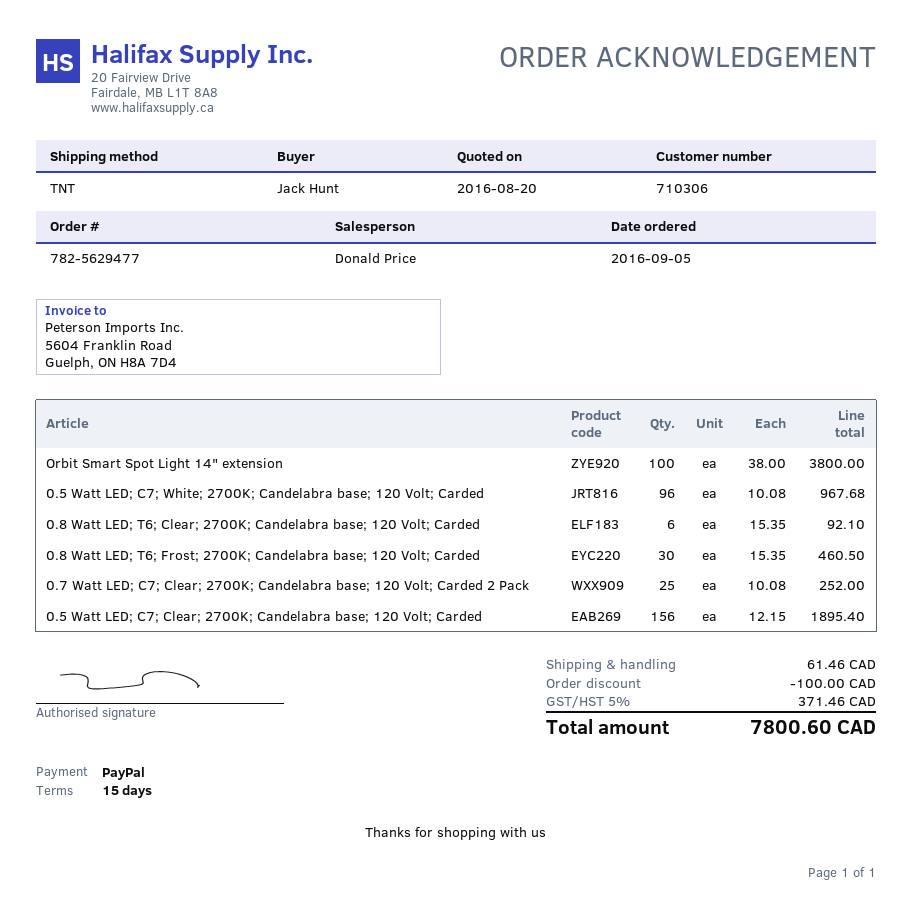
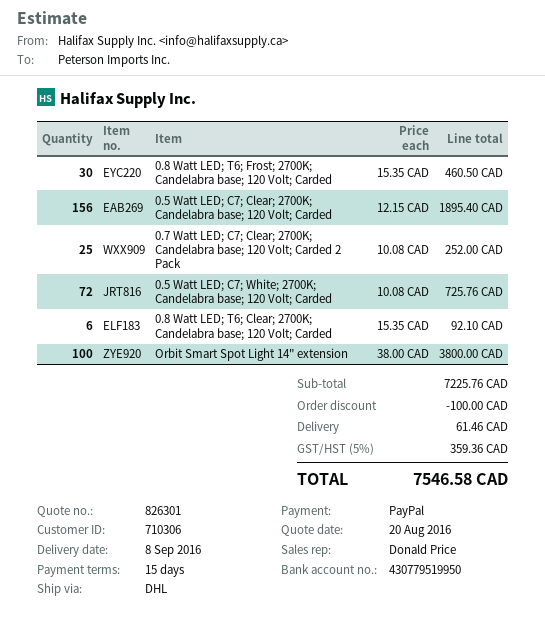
shipping method: TNT -> DHL
0.5 Watt LED; C7; White; 2700K; Candelabra base; 120 Volt; Carded: 96 x 10.08 = 967.68 -> 72 x 10.08 = 725.76
tax: 5% = 371.46 -> 5% = 359.36
total: 7800.60 -> 7546.58

